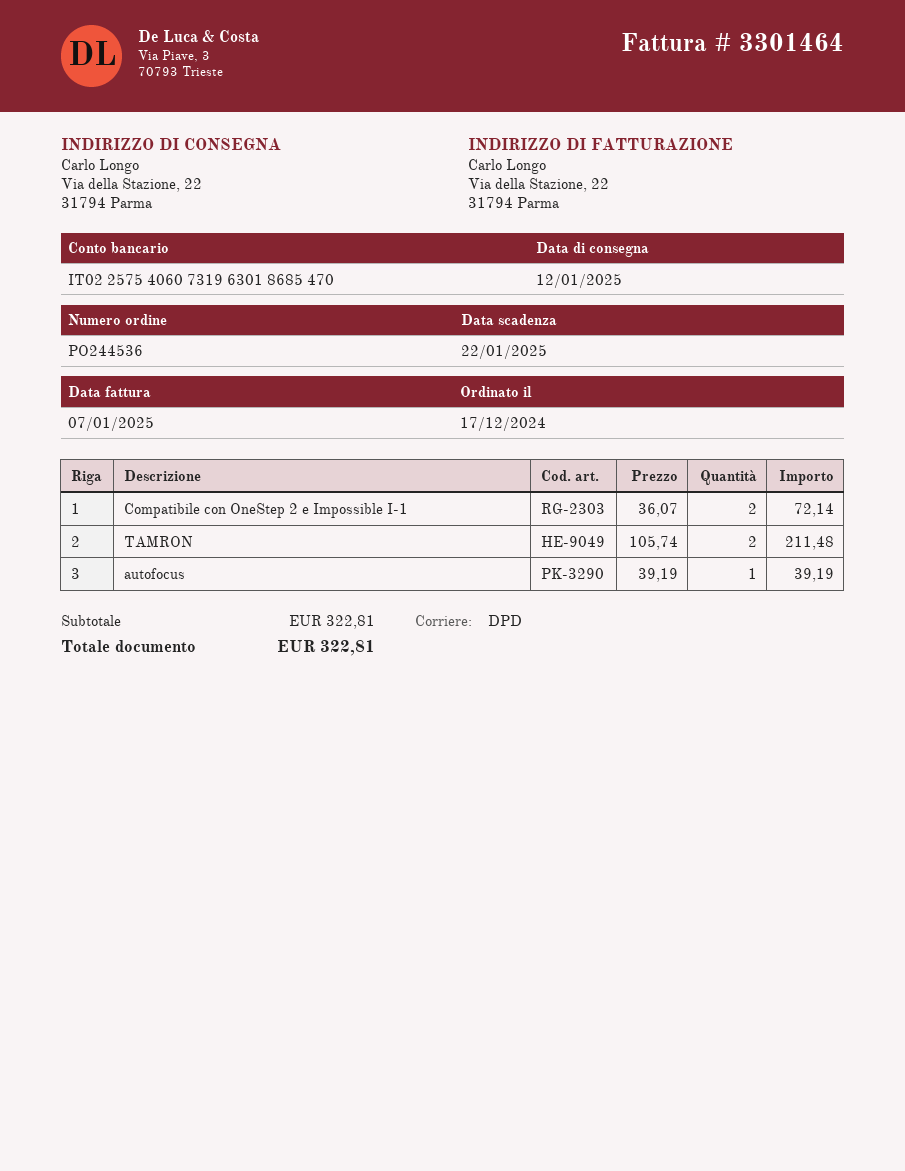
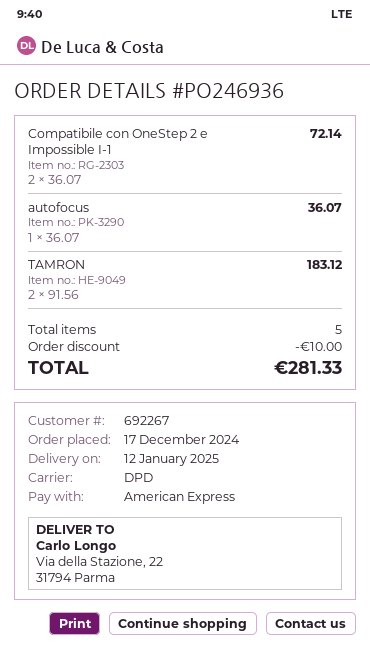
order number: PO244536 -> PO246936
TAMRON: 2 x 105.74 = 211.48 -> 2 x 91.56 = 183.12
autofocus: 1 x 39.19 = 39.19 -> 1 x 36.07 = 36.07
discount: none -> 10.00
total: 322.81 -> 281.33

